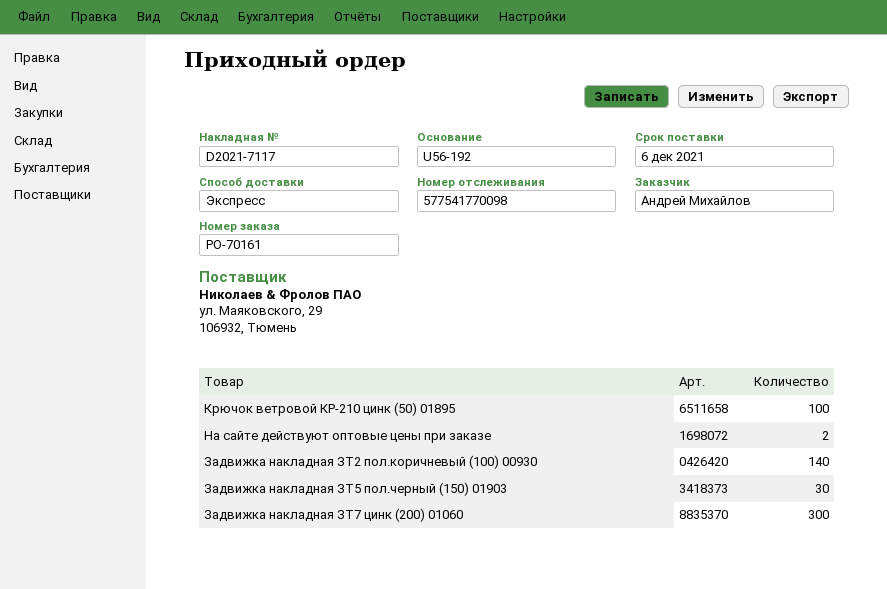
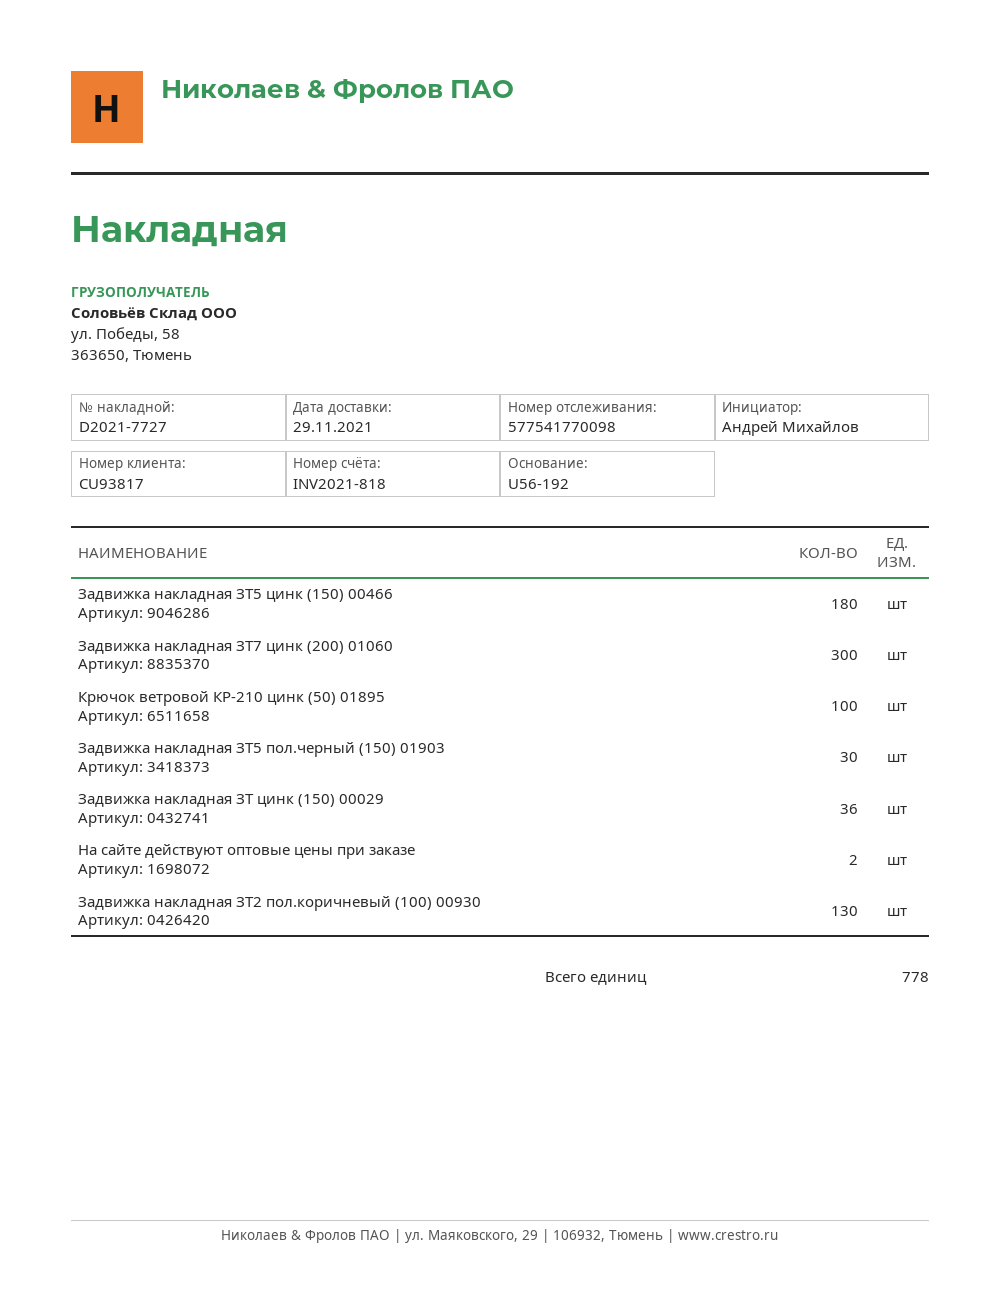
delivery note number: D2021-7117 -> D2021-7727
delivery date: 2021-12-06 -> 2021-11-29
Задвижка накладная ЗТ2 пол.коричневый (100) 00930: 140 -> 130
Задвижка накладная ЗТ5 цинк (150) 00466: none -> 180
Задвижка накладная ЗТ цинк (150) 00029: none -> 36

